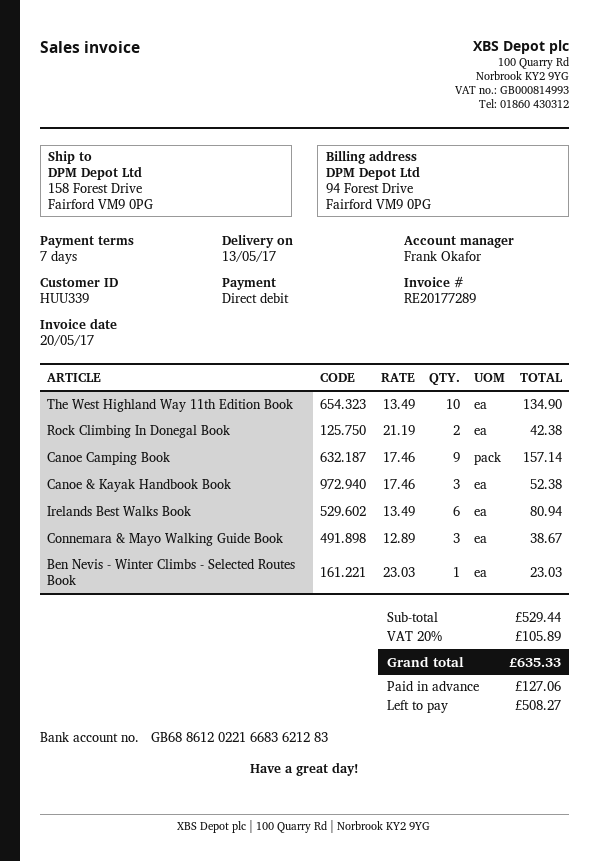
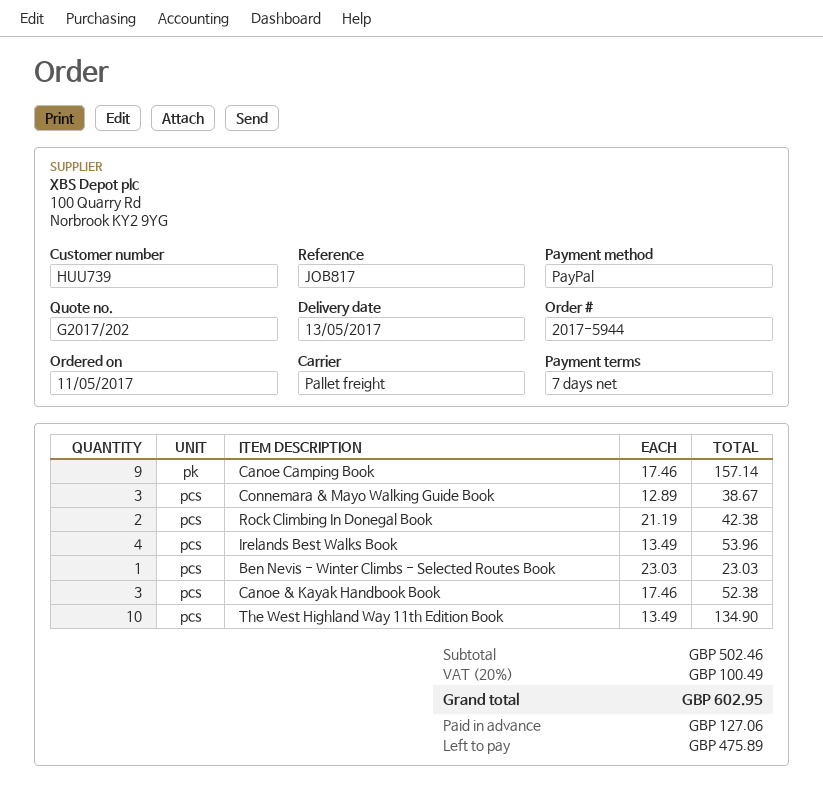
customer number: HUU339 -> HUU739
payment method: direct debit -> PayPal
Irelands Best Walks Book: 6 x 13.49 = 80.94 -> 4 x 13.49 = 53.96
subtotal: 529.44 -> 502.46
tax: 20% = 105.89 -> 20% = 100.49
total: 635.33 -> 602.95
balance: 508.27 -> 475.89

